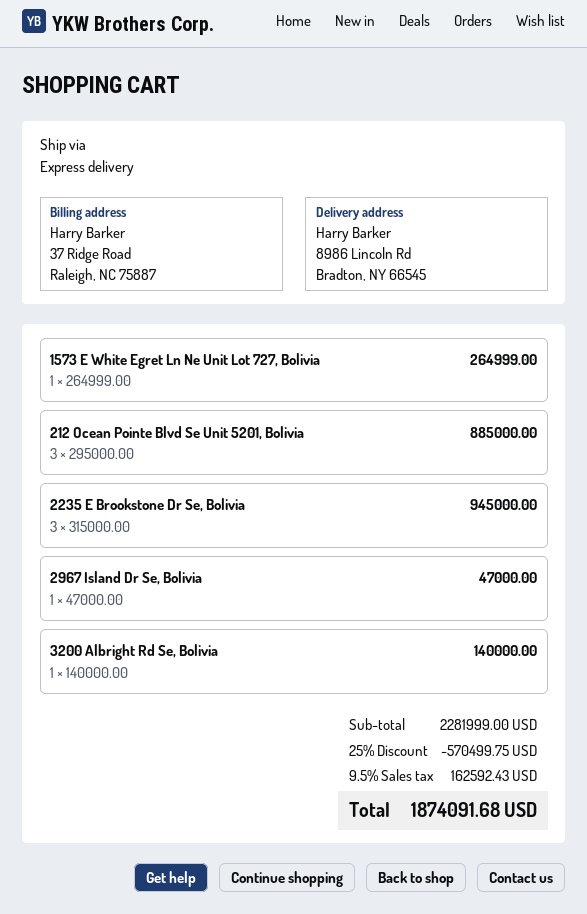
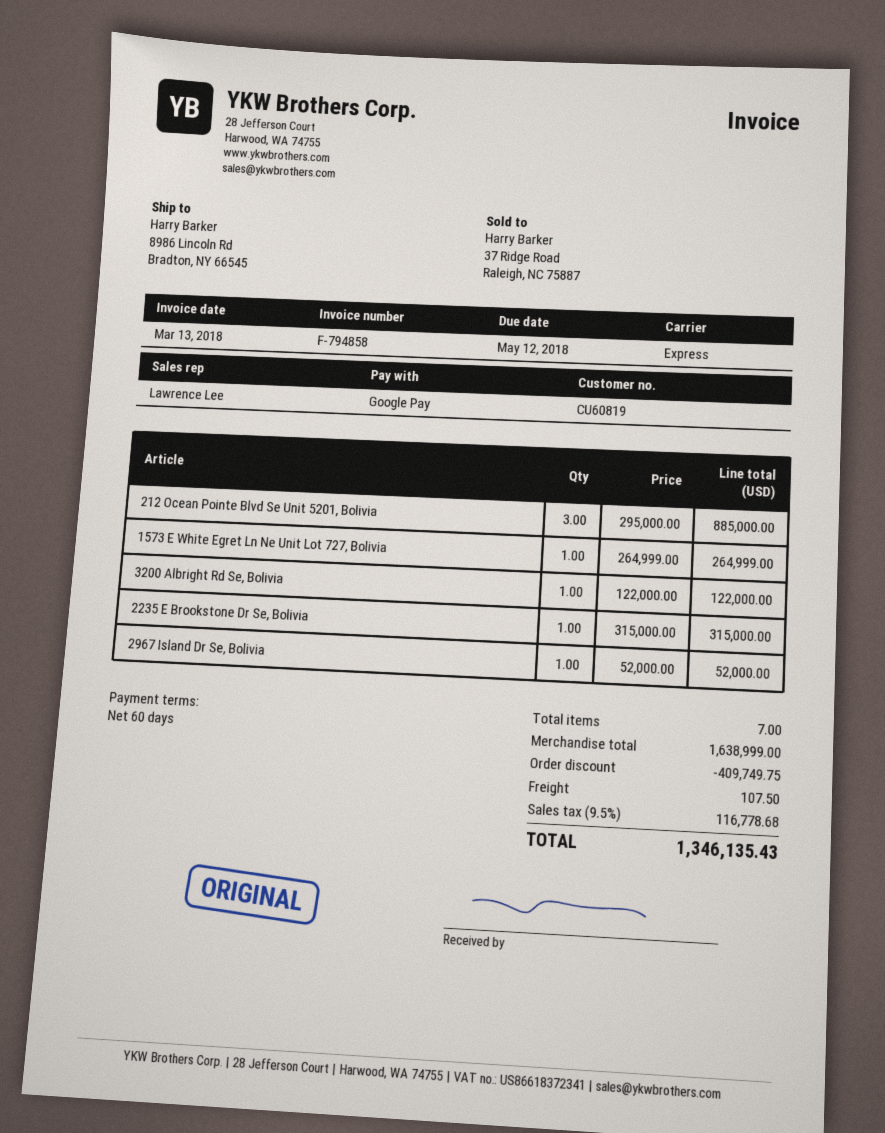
2235 E Brookstone Dr Se, Bolivia: 3 x 315000.00 = 945000.00 -> 1 x 315000.00 = 315000.00
2967 Island Dr Se, Bolivia: 1 x 47000.00 = 47000.00 -> 1 x 52000.00 = 52000.00
3200 Albright Rd Se, Bolivia: 1 x 140000.00 = 140000.00 -> 1 x 122000.00 = 122000.00
subtotal: 2281999.00 -> 1638999.00
discount: 570499.75 -> 409749.75
shipping: none -> 107.50
tax: 9.5% = 162592.43 -> 9.5% = 116778.68
total: 1874091.68 -> 1346135.43

